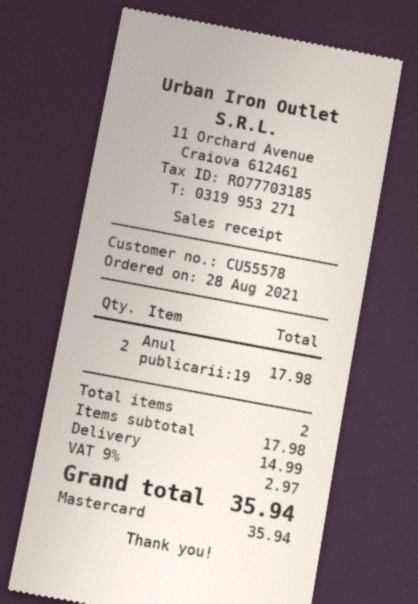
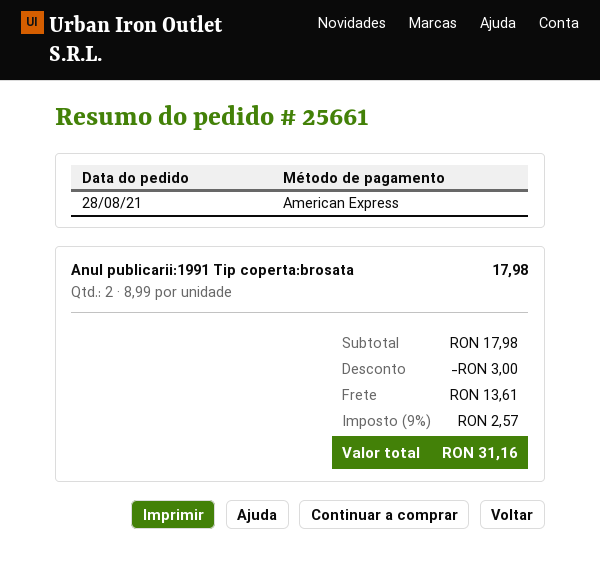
payment method: Mastercard -> American Express
discount: none -> 3.00
shipping: 14.99 -> 13.61
tax: 9% = 2.97 -> 9% = 2.57
total: 35.94 -> 31.16

